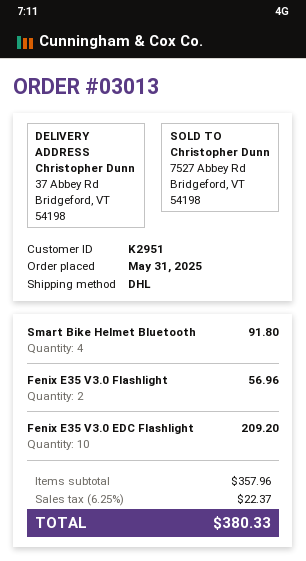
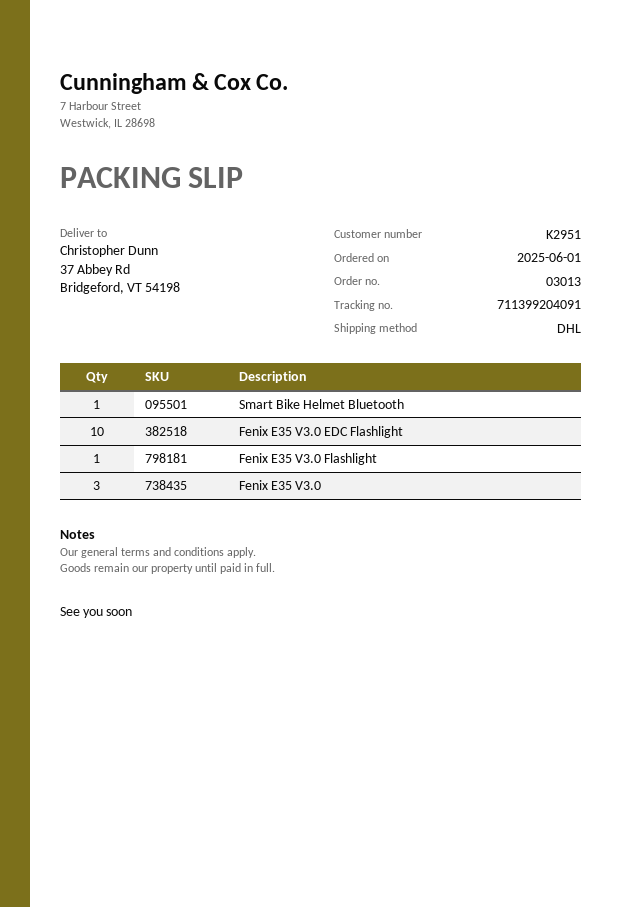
order date: 2025-05-31 -> 2025-06-01
Smart Bike Helmet Bluetooth: 4 -> 1
Fenix E35 V3.0 Flashlight: 2 -> 1
Fenix E35 V3.0: none -> 3

